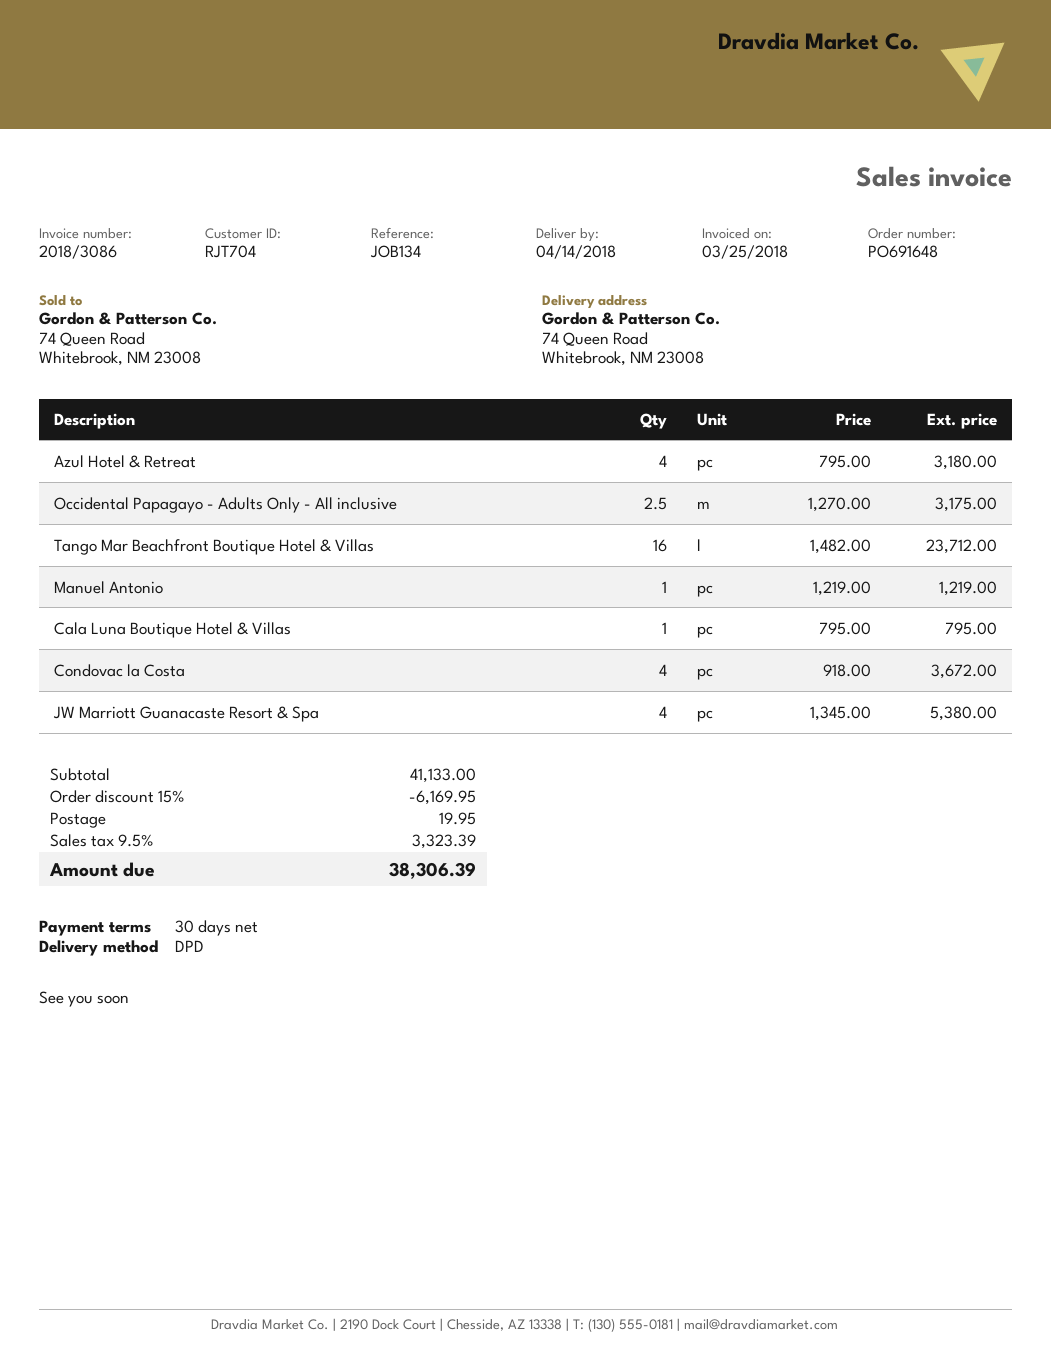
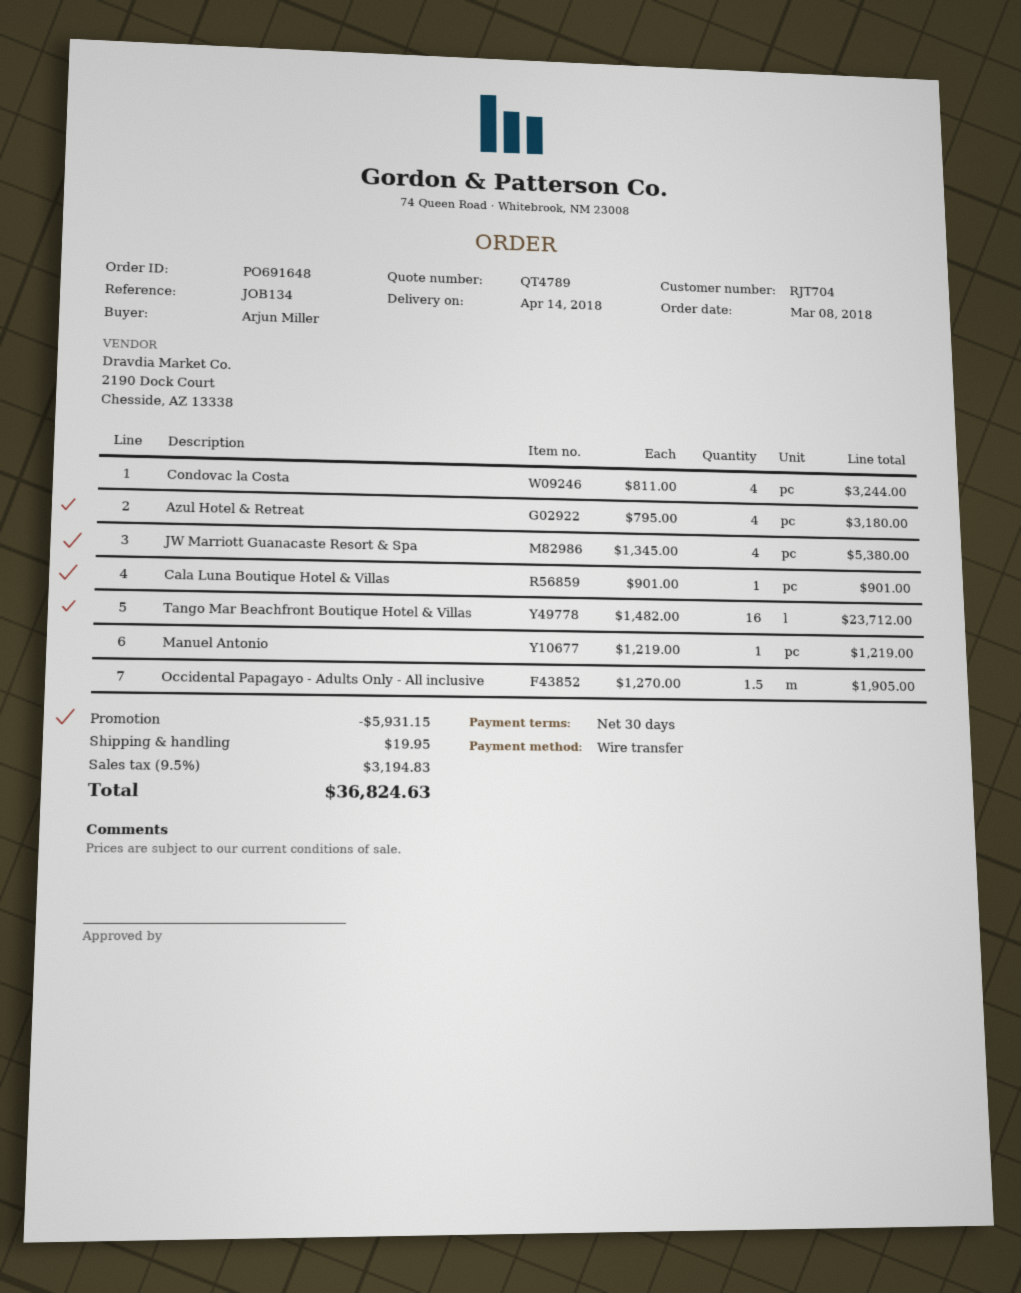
Occidental Papagayo - Adults Only - All inclusive: 2.5 x 1270.00 = 3175.00 -> 1.5 x 1270.00 = 1905.00
Cala Luna Boutique Hotel & Villas: 1 x 795.00 = 795.00 -> 1 x 901.00 = 901.00
Condovac la Costa: 4 x 918.00 = 3672.00 -> 4 x 811.00 = 3244.00
discount: 6169.95 -> 5931.15
tax: 9.5% = 3323.39 -> 9.5% = 3194.83
total: 38306.39 -> 36824.63

